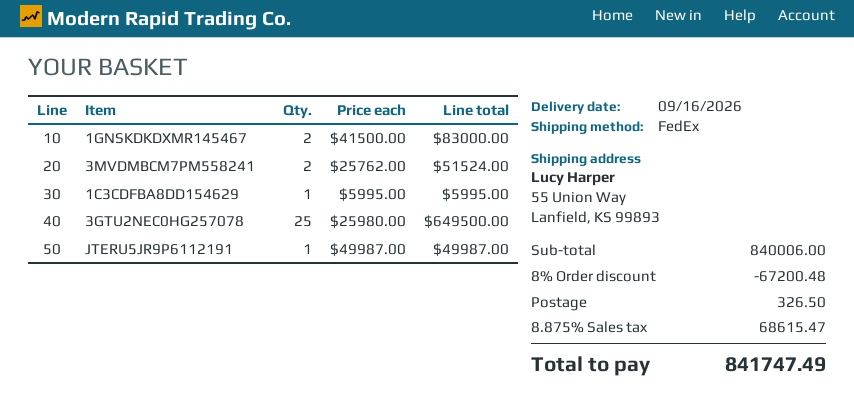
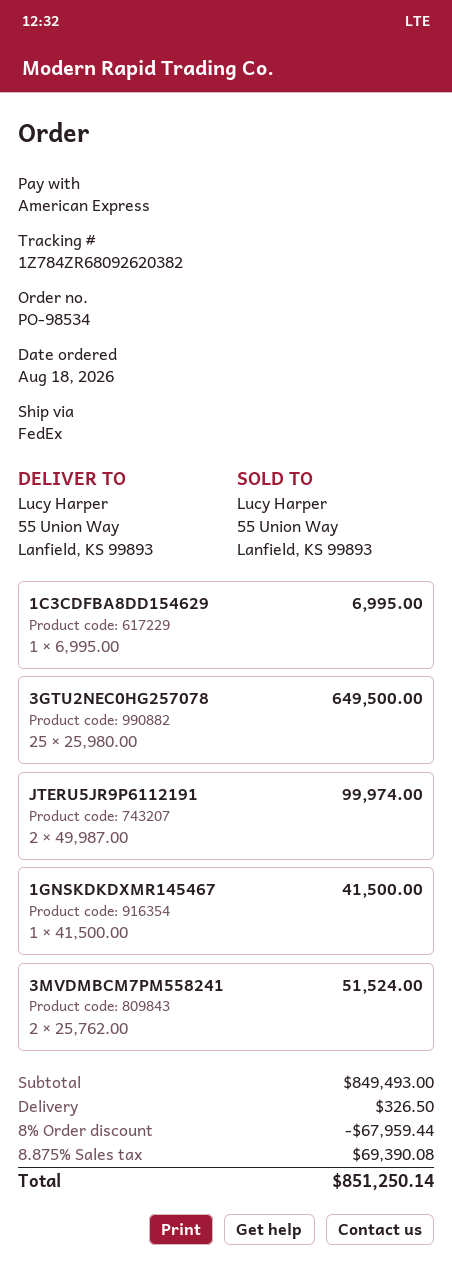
1GNSKDKDXMR145467: 2 x 41500.00 = 83000.00 -> 1 x 41500.00 = 41500.00
1C3CDFBA8DD154629: 1 x 5995.00 = 5995.00 -> 1 x 6995.00 = 6995.00
JTERU5JR9P6112191: 1 x 49987.00 = 49987.00 -> 2 x 49987.00 = 99974.00
subtotal: 840006.00 -> 849493.00
discount: 8% = 67200.48 -> 8% = 67959.44
tax: 8.875% = 68615.47 -> 8.875% = 69390.08
total: 841747.49 -> 851250.14

